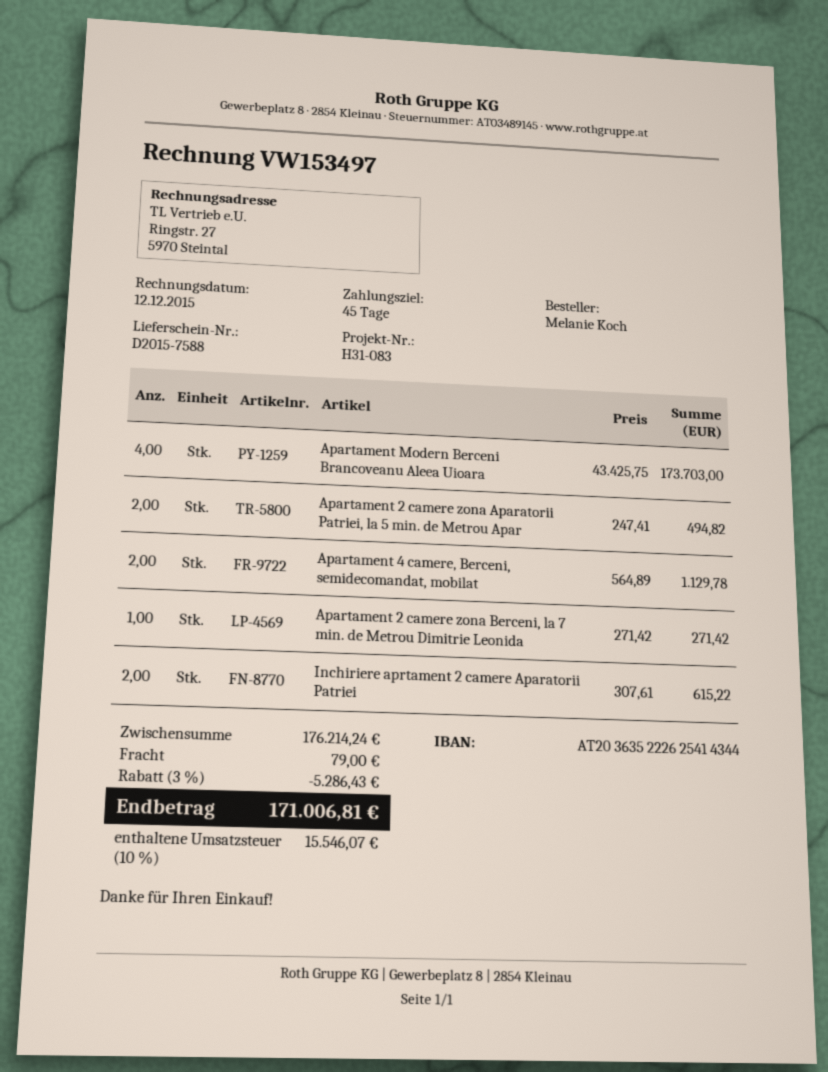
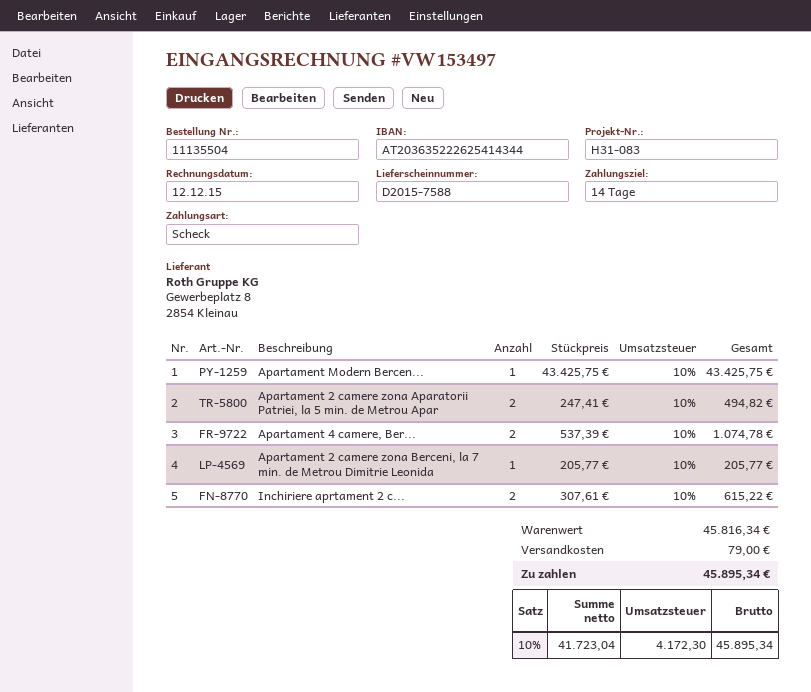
payment terms: 45 days -> 14 days
Apartament Modern Berceni Brancoveanu Aleea Uioara: 4 x 43425.75 = 173703.00 -> 1 x 43425.75 = 43425.75
Apartament 4 camere, Berceni, semidecomandat, mobilat: 2 x 564.89 = 1129.78 -> 2 x 537.39 = 1074.78
Apartament 2 camere zona Berceni, la 7 min. de Metrou Dimitrie Leonida: 1 x 271.42 = 271.42 -> 1 x 205.77 = 205.77
subtotal: 176214.24 -> 45816.34
discount: 3% = 5286.43 -> none
tax: 10% = 15546.07 -> 10% = 4172.30
total: 171006.81 -> 45895.34

